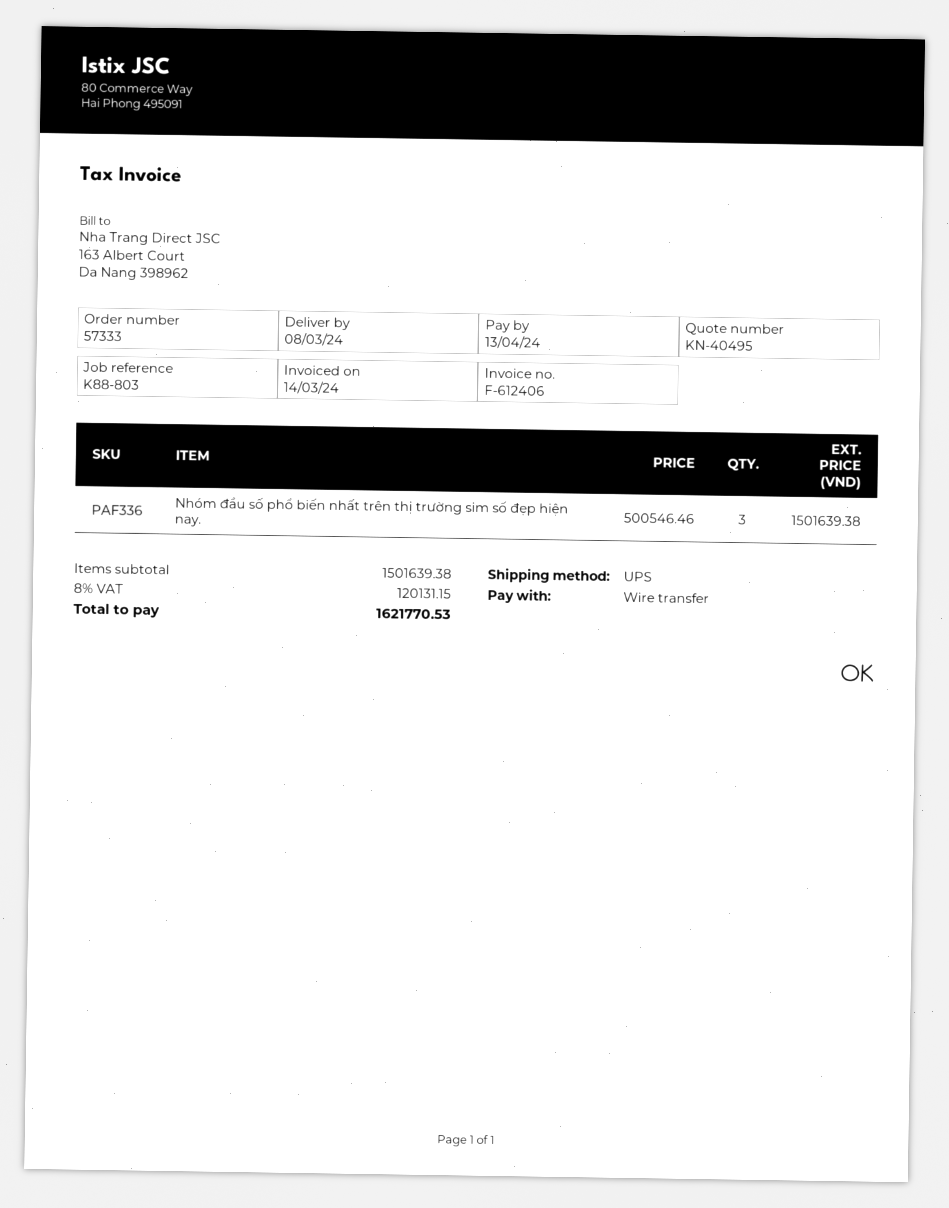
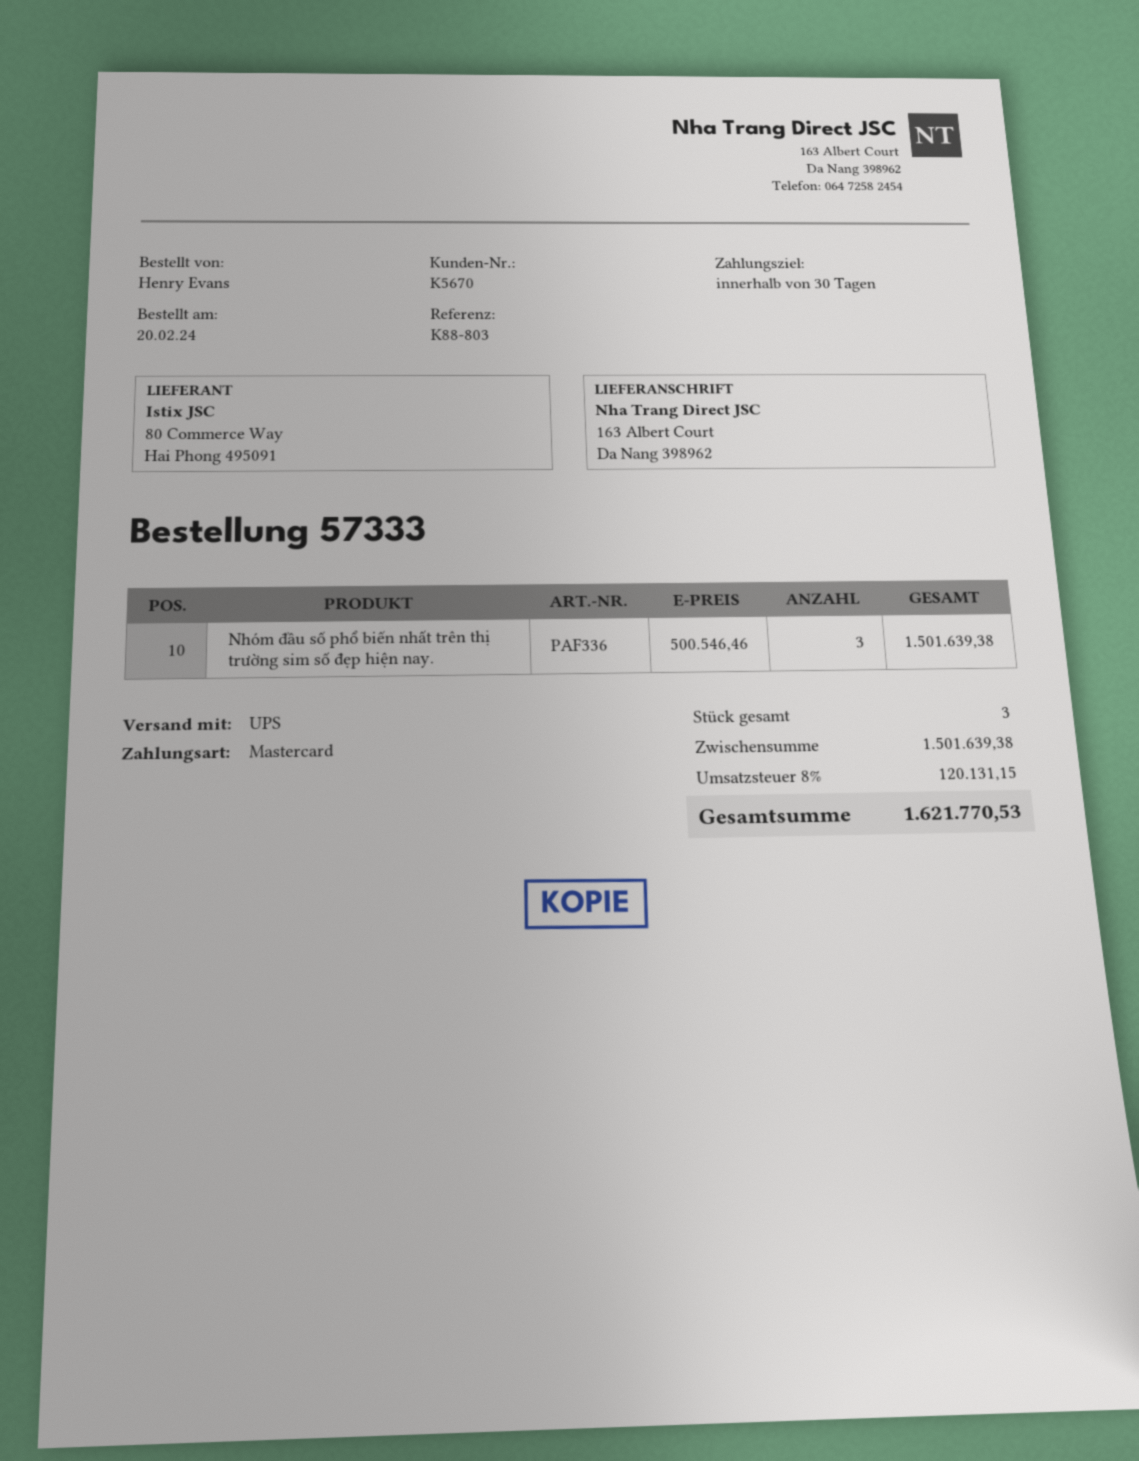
payment method: bank transfer -> Mastercard

